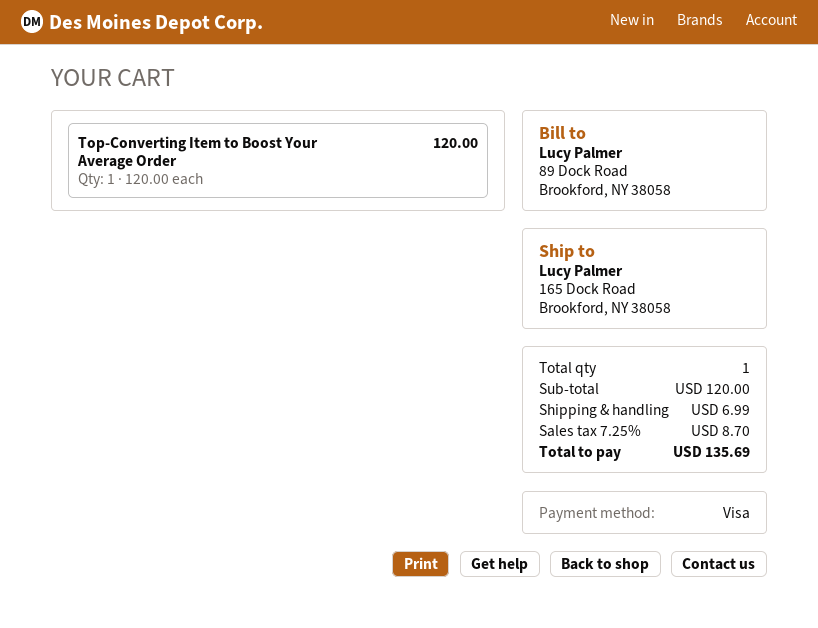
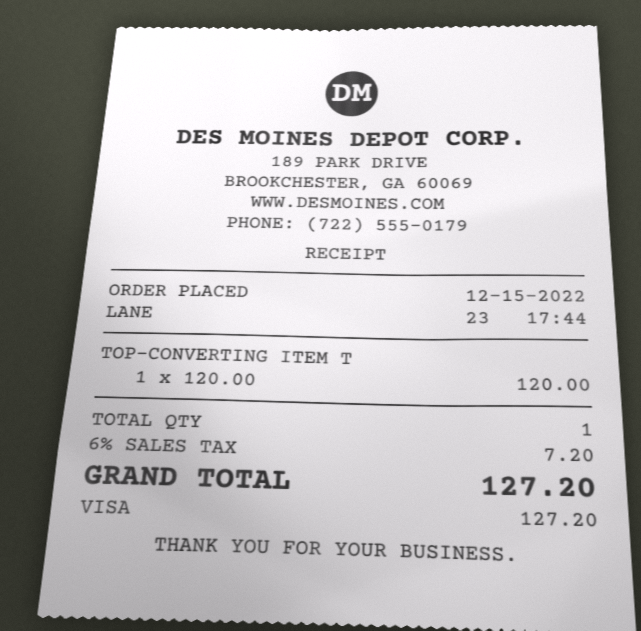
shipping: 6.99 -> none
tax: 7.25% = 8.70 -> 6% = 7.20
total: 135.69 -> 127.20

